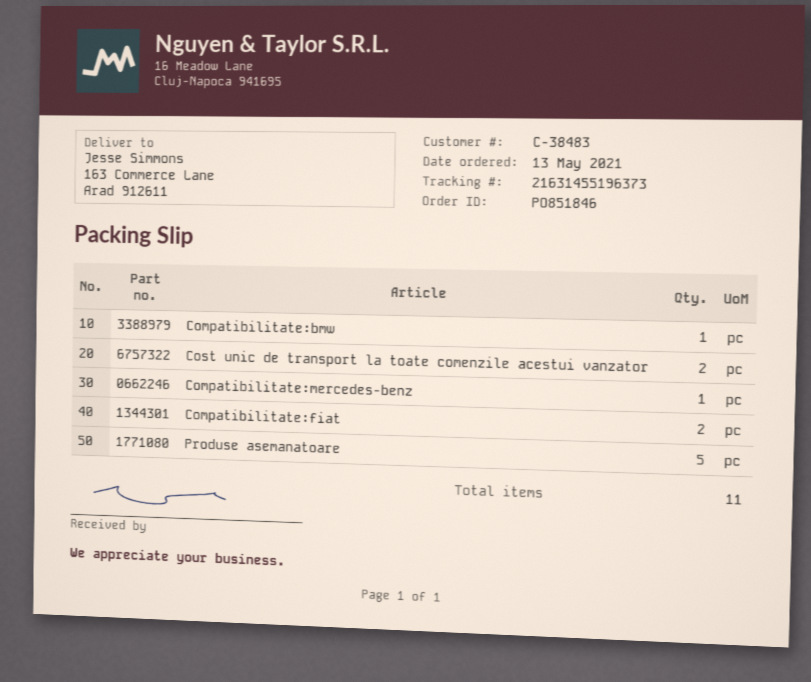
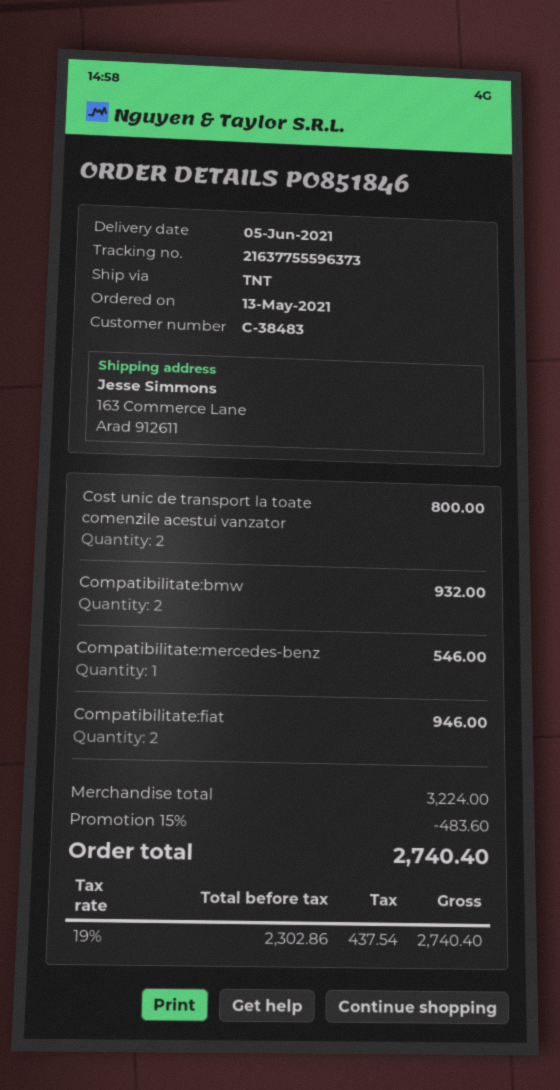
tracking number: 21631455196373 -> 21637755596373
Compatibilitate:bmw: 1 -> 2
Produse asemanatoare: 5 -> none

